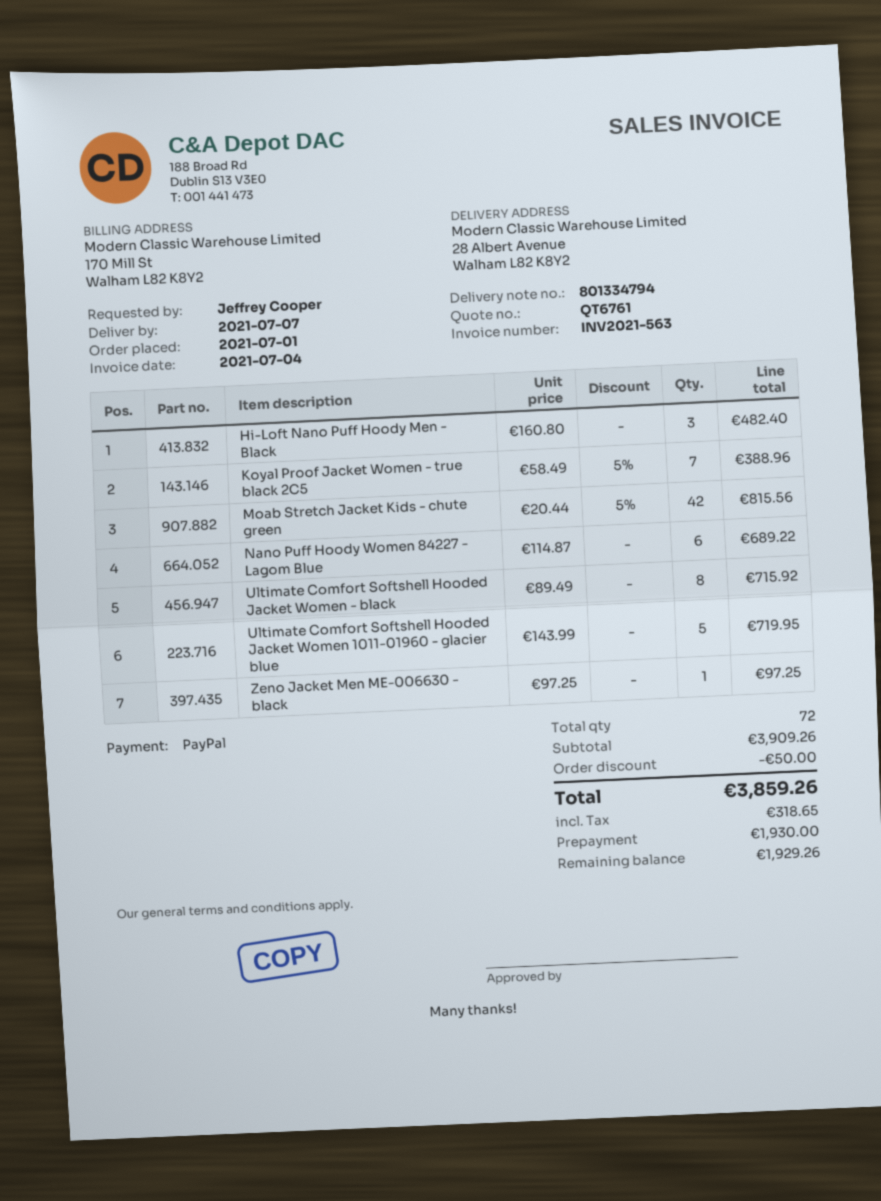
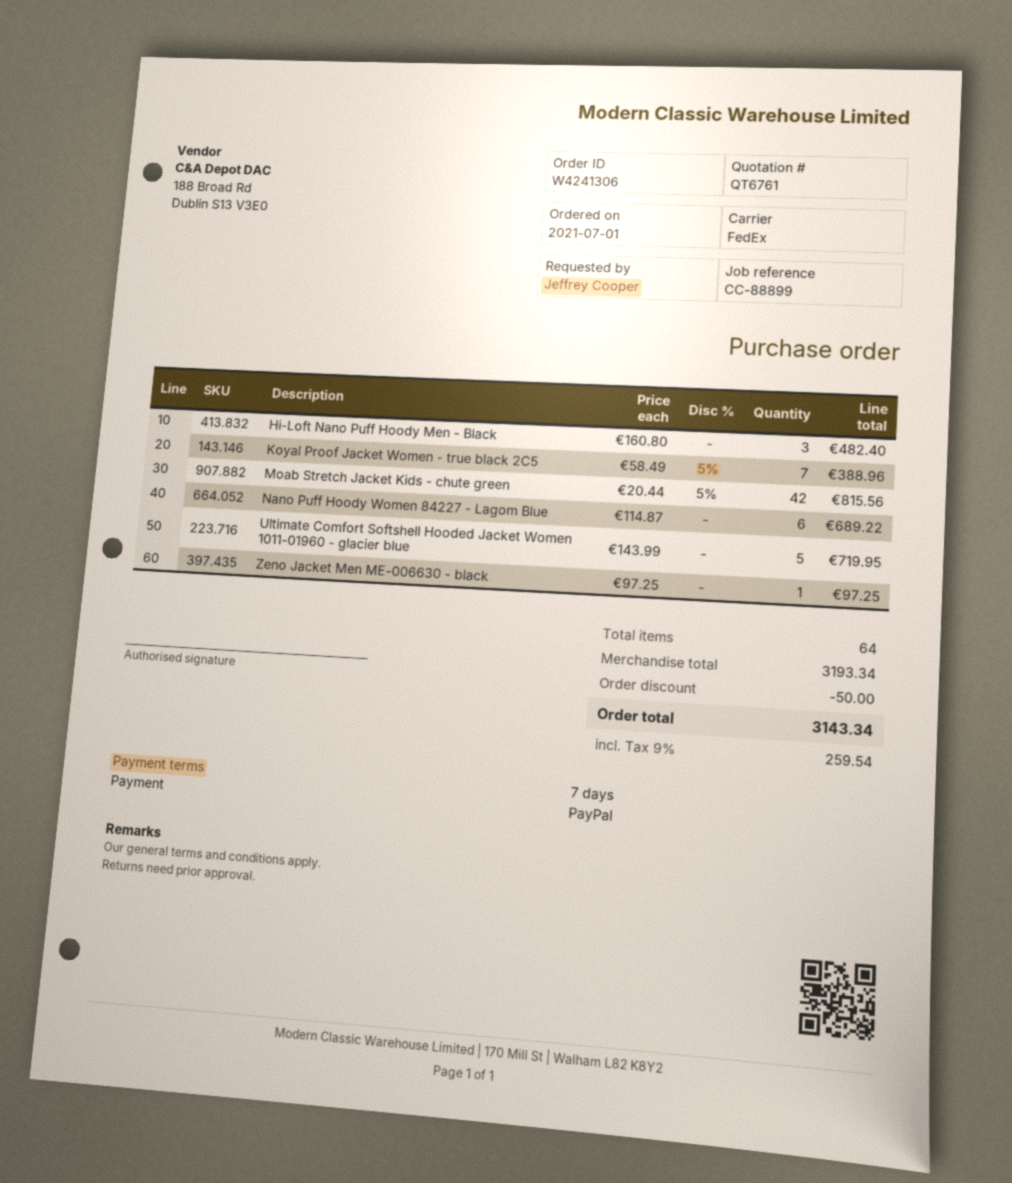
Ultimate Comfort Softshell Hooded Jacket Women - black: 8 x 89.49 = 715.92 -> none
total quantity: 72 -> 64
subtotal: 3909.26 -> 3193.34
tax: 318.65 -> 259.54
total: 3859.26 -> 3143.34

